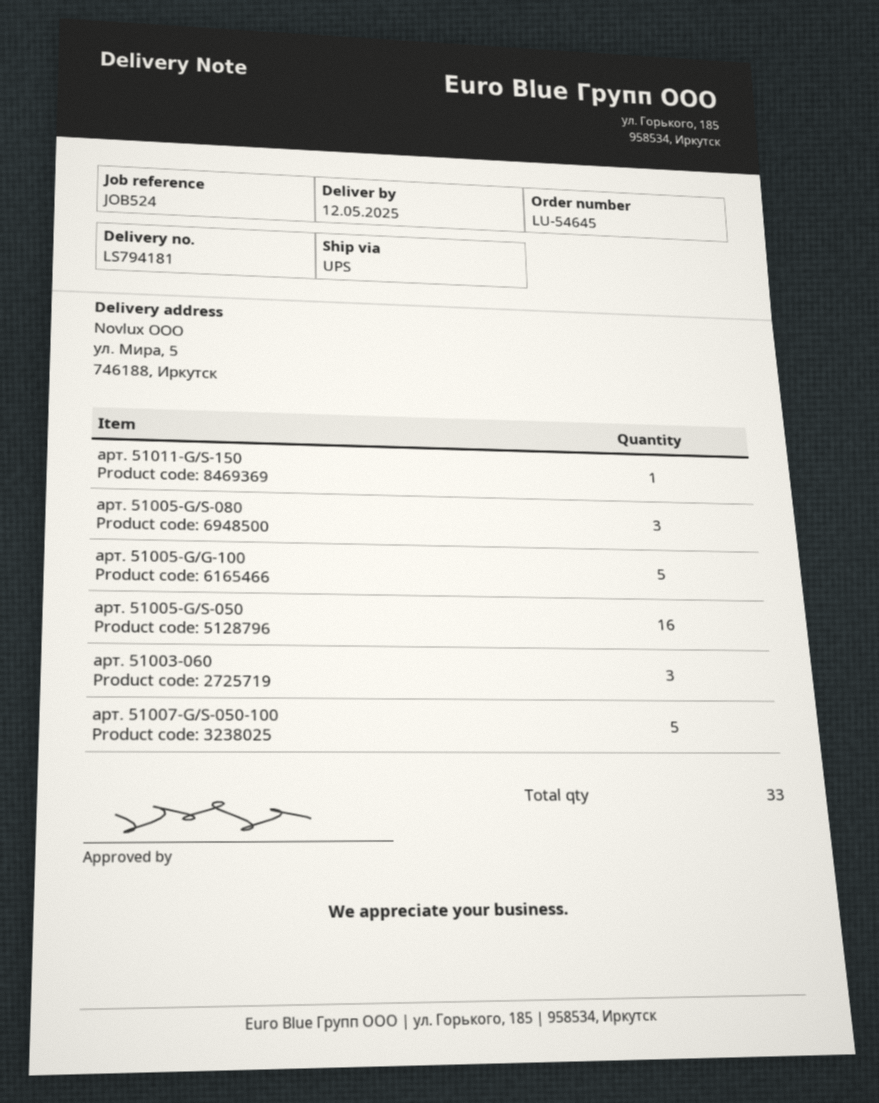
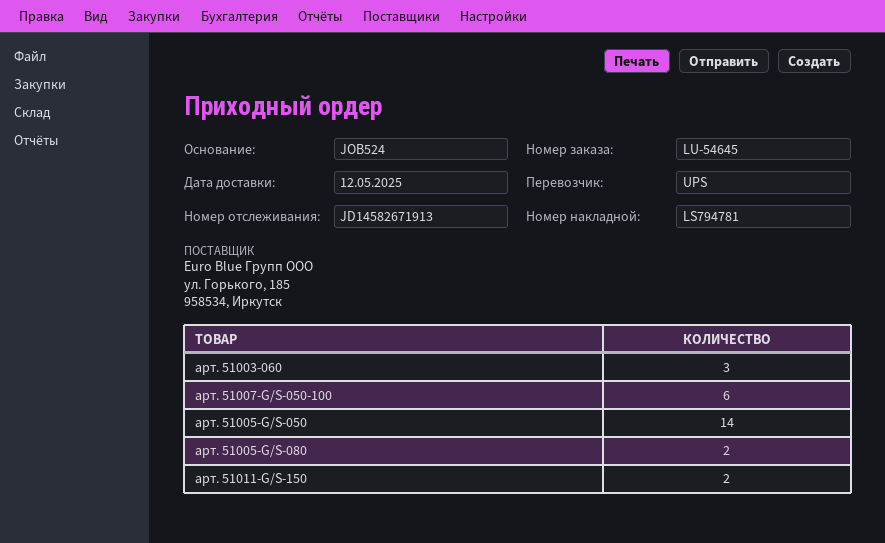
delivery note number: LS794181 -> LS794781
арт. 51011-G/S-150: 1 -> 2
арт. 51005-G/S-080: 3 -> 2
арт. 51005-G/G-100: 5 -> none
арт. 51005-G/S-050: 16 -> 14
арт. 51007-G/S-050-100: 5 -> 6

